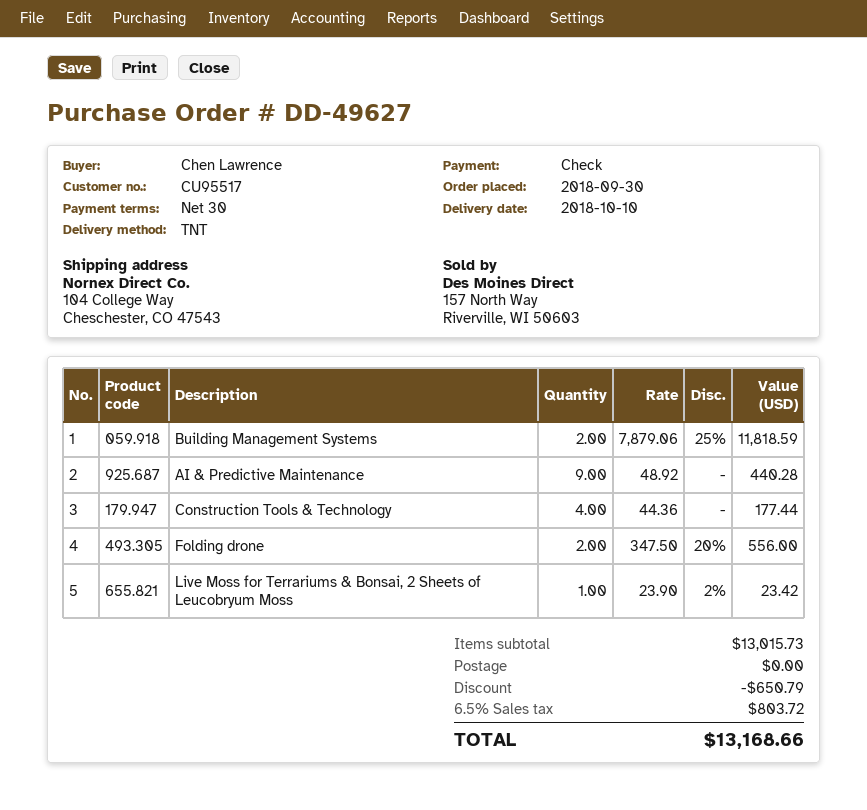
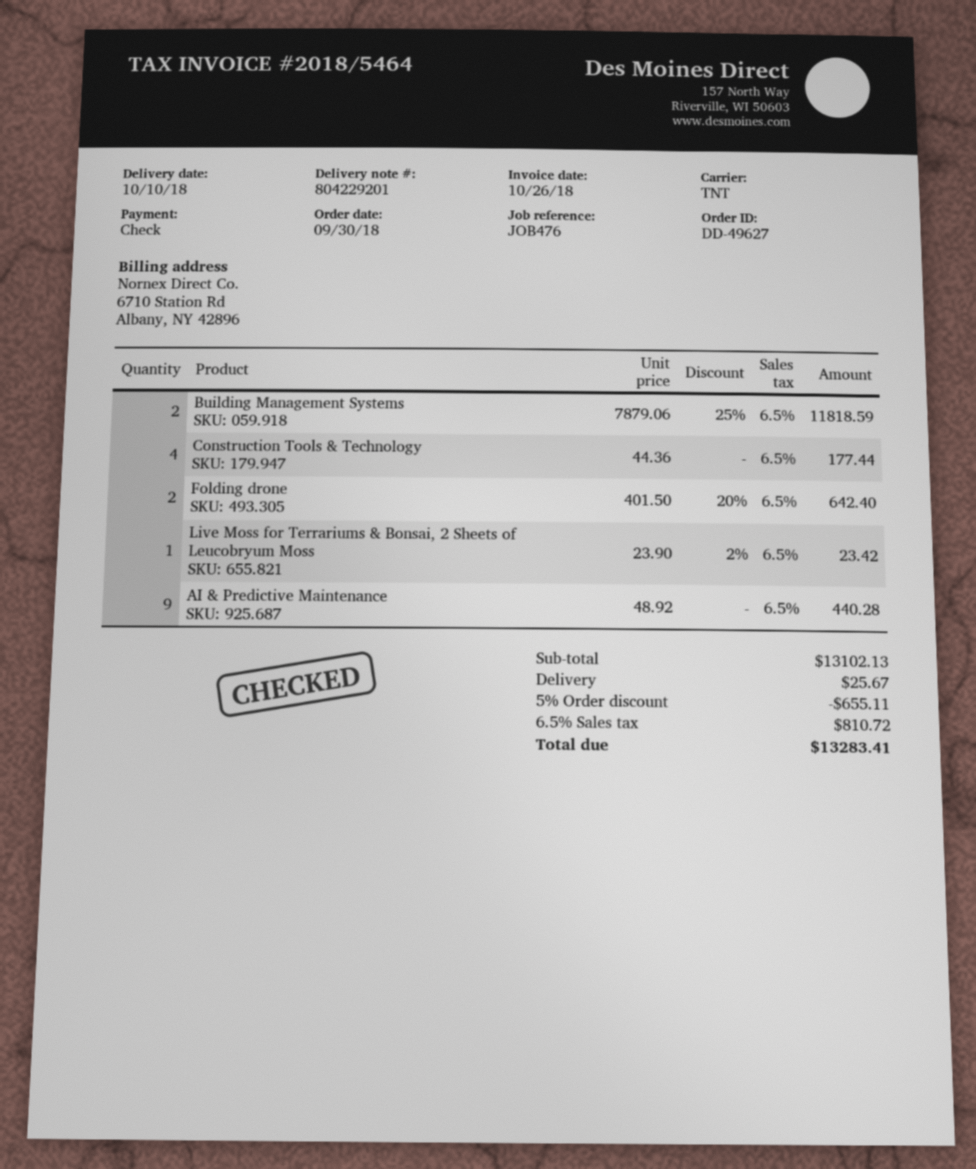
Folding drone: 2 x 347.50 - 20% = 556.00 -> 2 x 401.50 - 20% = 642.40
subtotal: 13015.73 -> 13102.13
discount: 650.79 -> 655.11
shipping: 0.00 -> 25.67
tax: 6.5% = 803.72 -> 6.5% = 810.72
total: 13168.66 -> 13283.41

